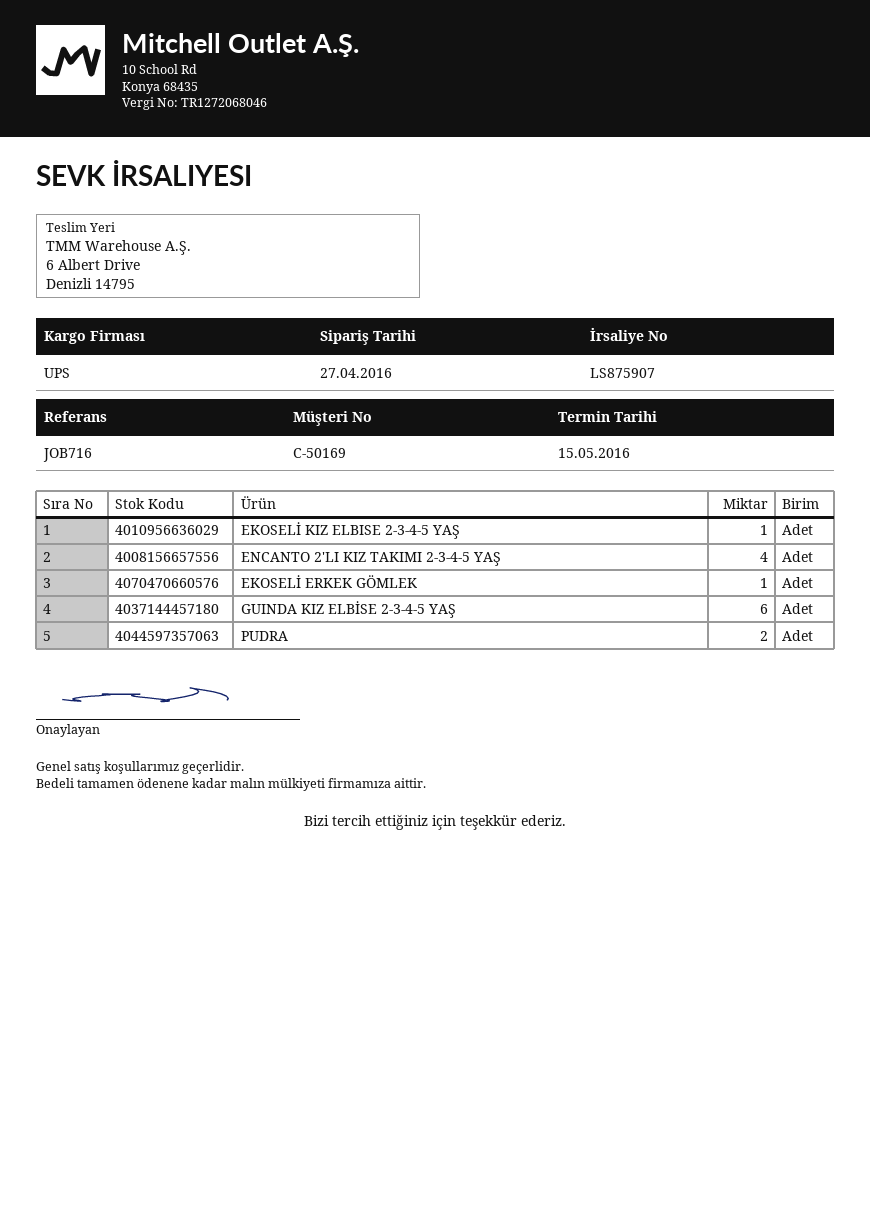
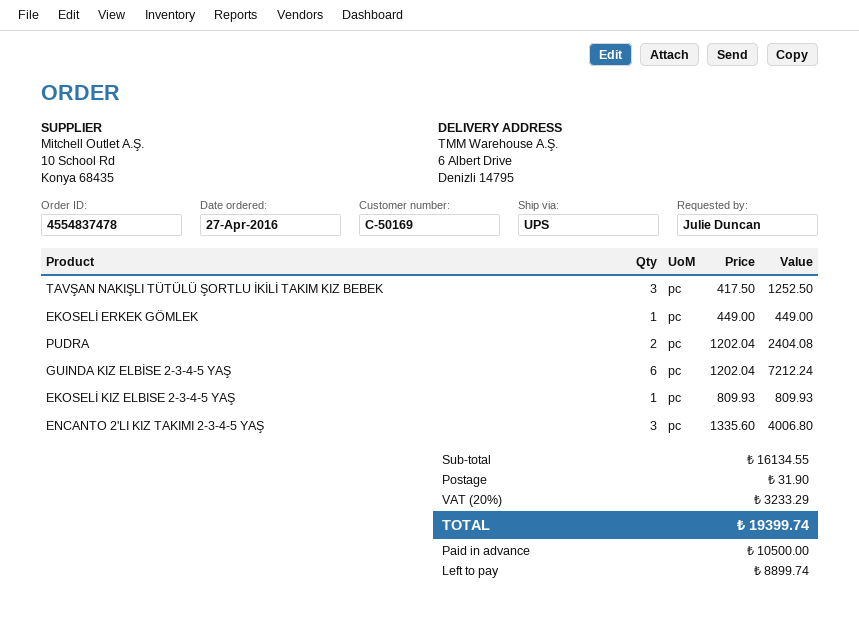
ENCANTO 2'LI KIZ TAKIMI 2-3-4-5 YAŞ: 4 -> 3
TAVŞAN NAKIŞLI TÜTÜLÜ ŞORTLU İKİLİ TAKIM KIZ BEBEK: none -> 3

